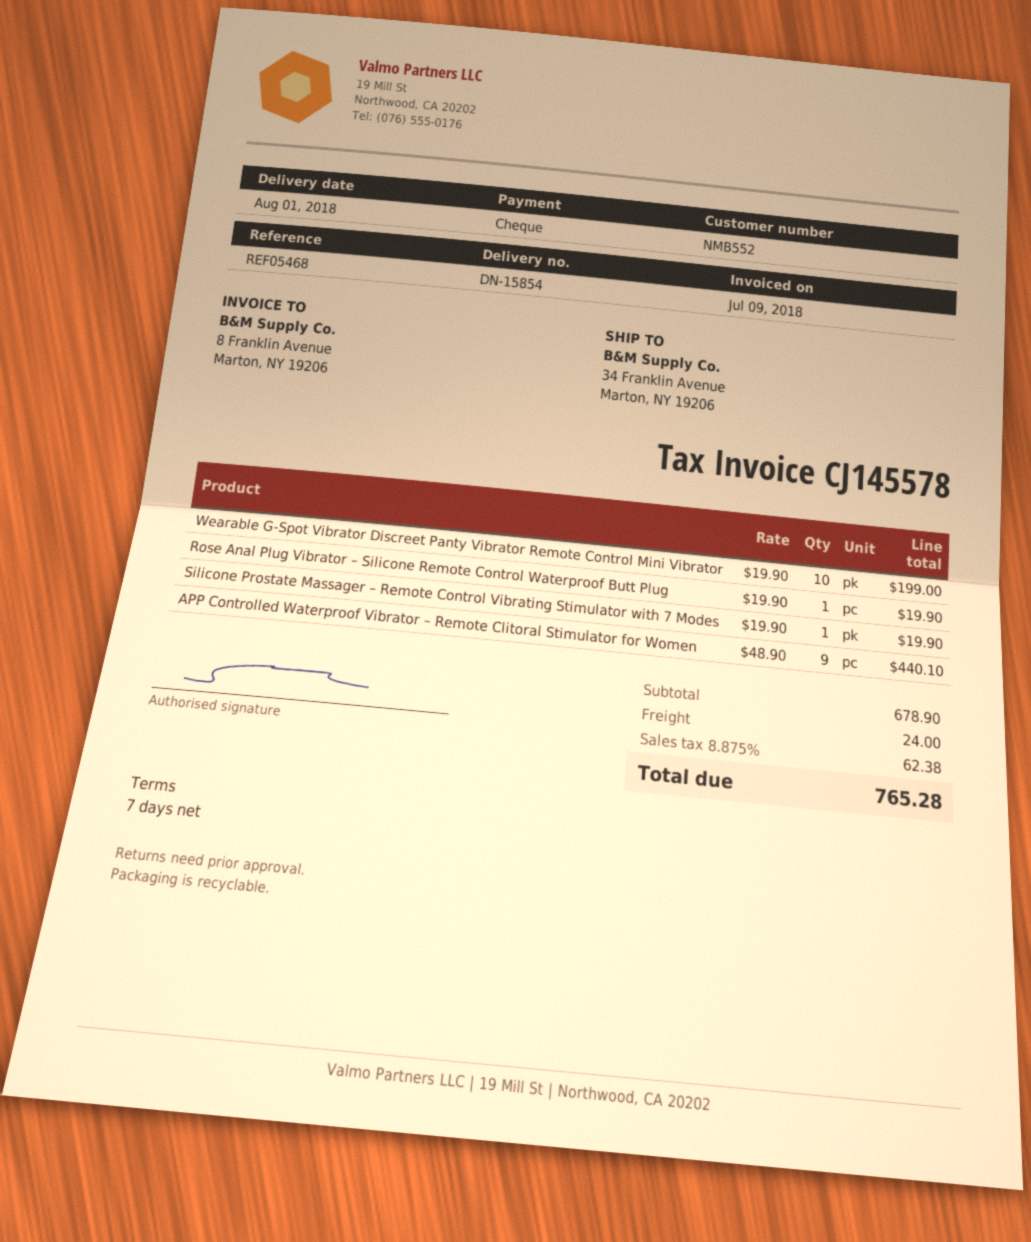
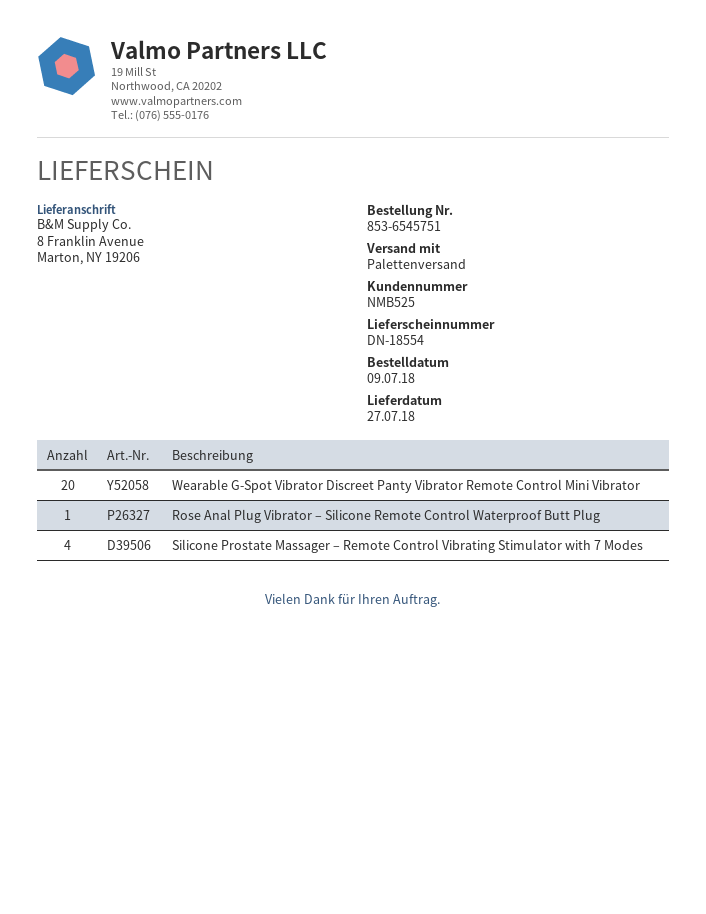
delivery note number: DN-15854 -> DN-18554
delivery date: 2018-08-01 -> 2018-07-27
customer number: NMB552 -> NMB525
ship to: 34 Franklin Avenue, Marton, NY 19206 -> 8 Franklin Avenue, Marton, NY 19206
Wearable G-Spot Vibrator Discreet Panty Vibrator Remote Control Mini Vibrator: 10 -> 20
Silicone Prostate Massager – Remote Control Vibrating Stimulator with 7 Modes: 1 -> 4
APP Controlled Waterproof Vibrator – Remote Clitoral Stimulator for Women: 9 -> none

